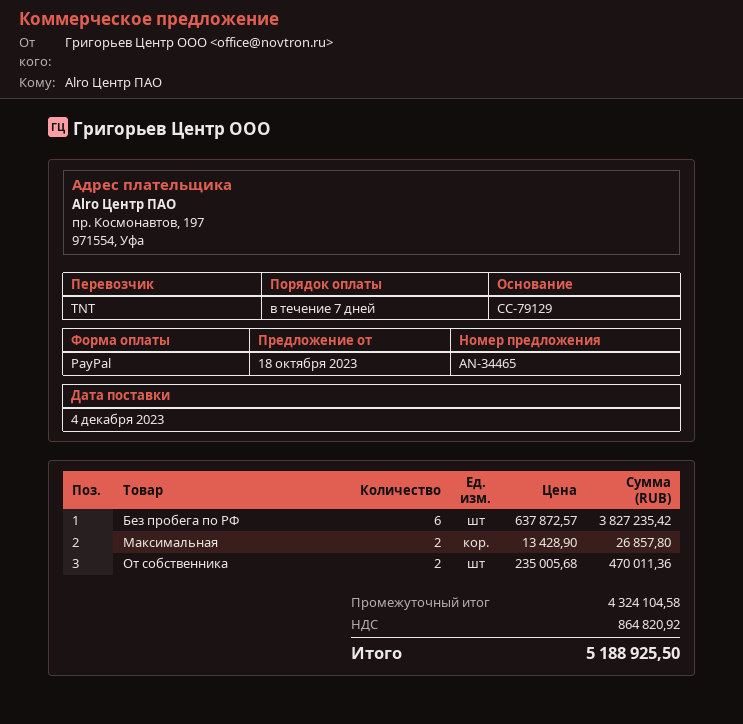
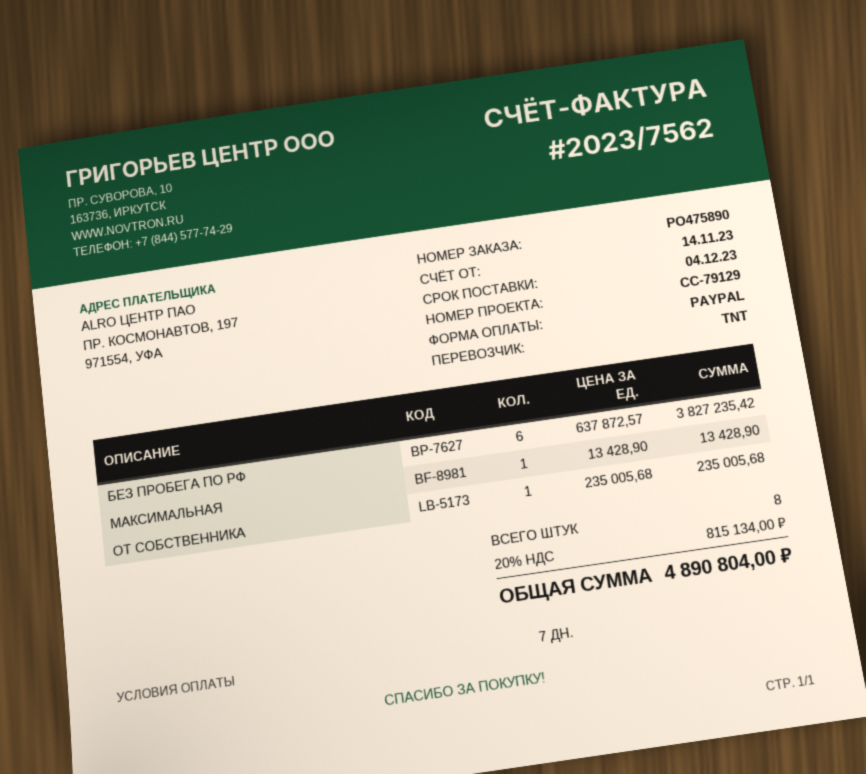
Максимальная: 2 x 13428.90 = 26857.80 -> 1 x 13428.90 = 13428.90
От собственника: 2 x 235005.68 = 470011.36 -> 1 x 235005.68 = 235005.68
tax: 864820.92 -> 815134.00
total: 5188925.50 -> 4890804.00

